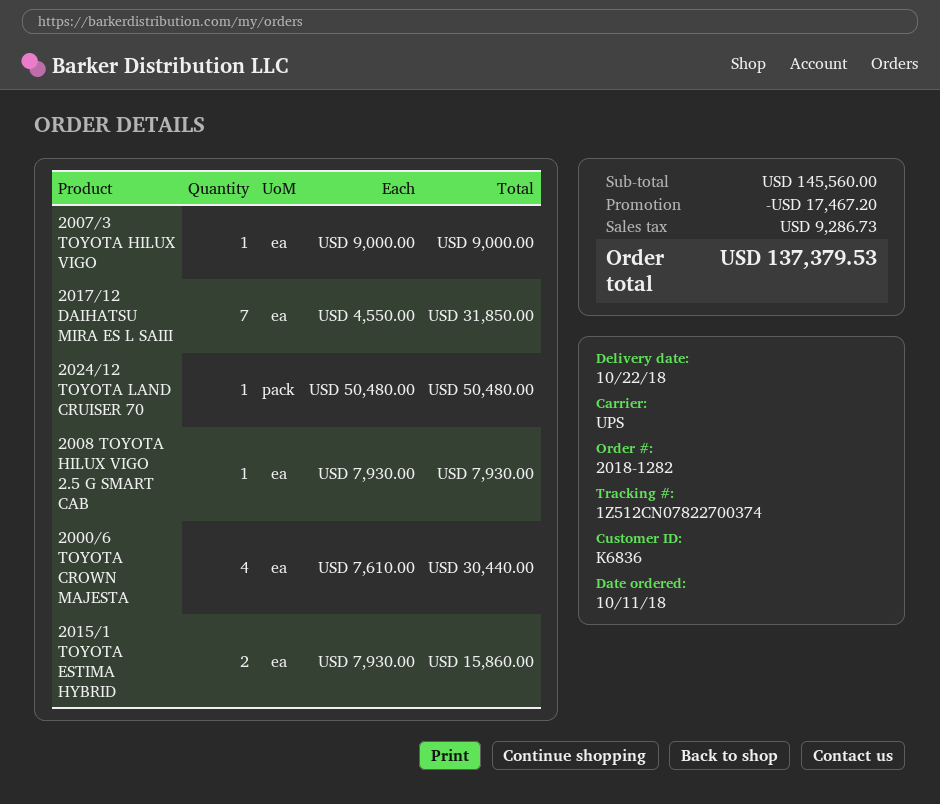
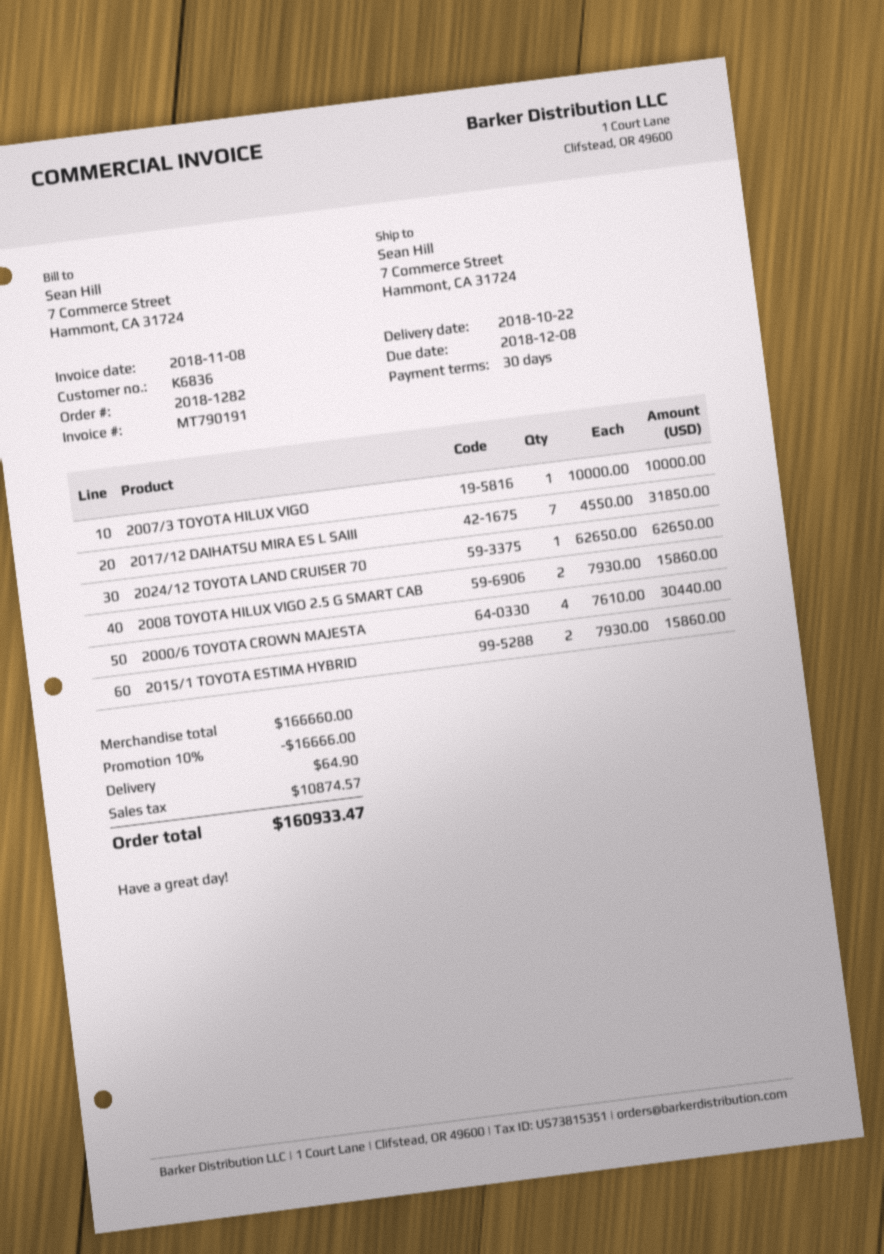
2007/3 TOYOTA HILUX VIGO: 1 x 9000.00 = 9000.00 -> 1 x 10000.00 = 10000.00
2024/12 TOYOTA LAND CRUISER 70: 1 x 50480.00 = 50480.00 -> 1 x 62650.00 = 62650.00
2008 TOYOTA HILUX VIGO 2.5 G SMART CAB: 1 x 7930.00 = 7930.00 -> 2 x 7930.00 = 15860.00
subtotal: 145560.00 -> 166660.00
discount: 17467.20 -> 16666.00
shipping: none -> 64.90
tax: 9286.73 -> 10874.57
total: 137379.53 -> 160933.47

